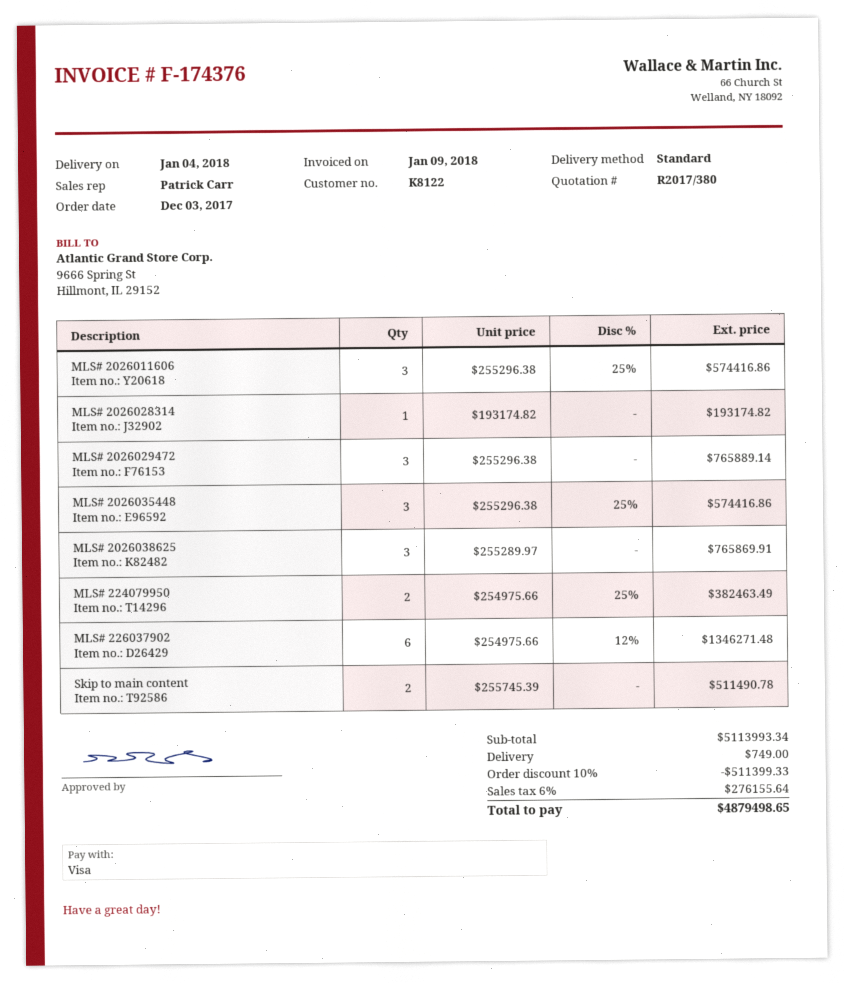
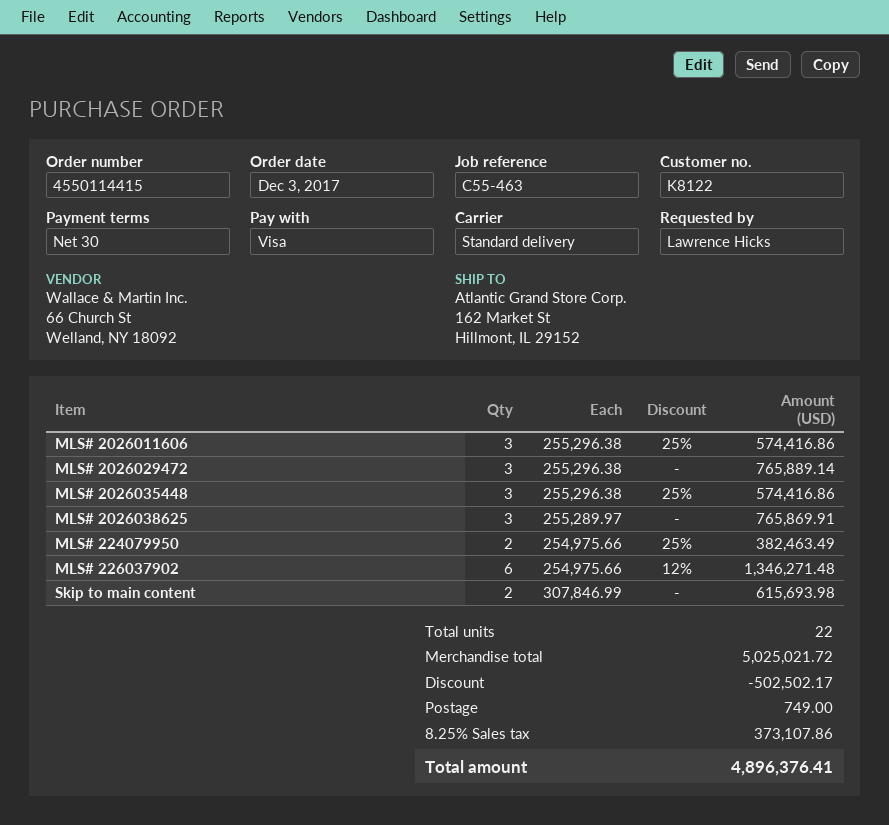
MLS# 2026028314: 1 x 193174.82 = 193174.82 -> none
Skip to main content: 2 x 255745.39 = 511490.78 -> 2 x 307846.99 = 615693.98
subtotal: 5113993.34 -> 5025021.72
discount: 511399.33 -> 502502.17
tax: 6% = 276155.64 -> 8.25% = 373107.86
total: 4879498.65 -> 4896376.41

